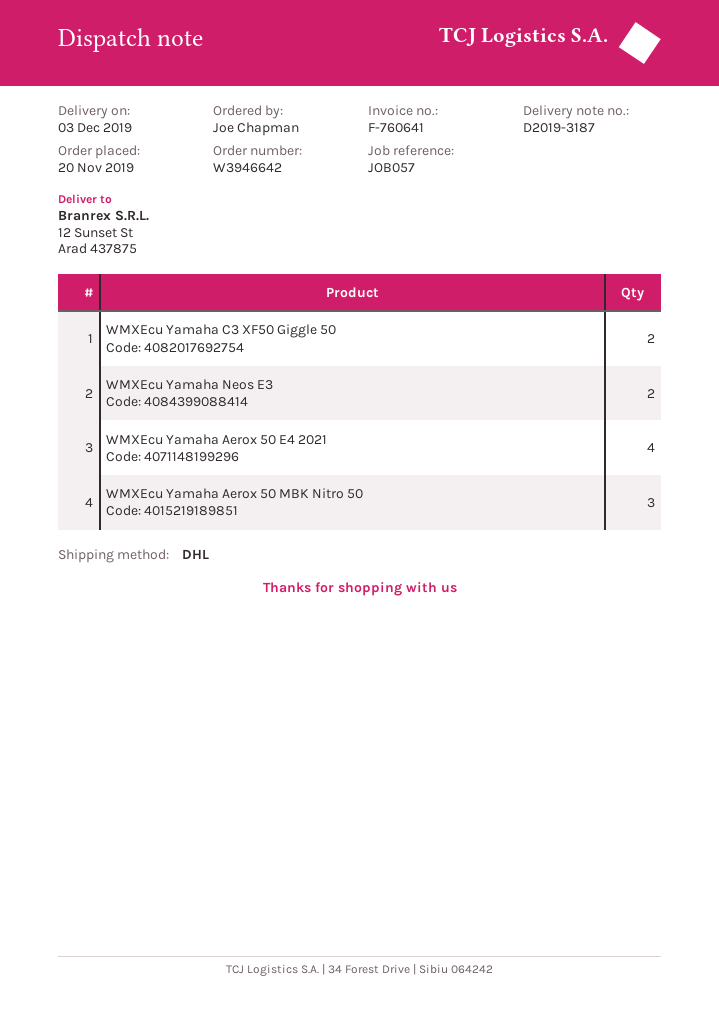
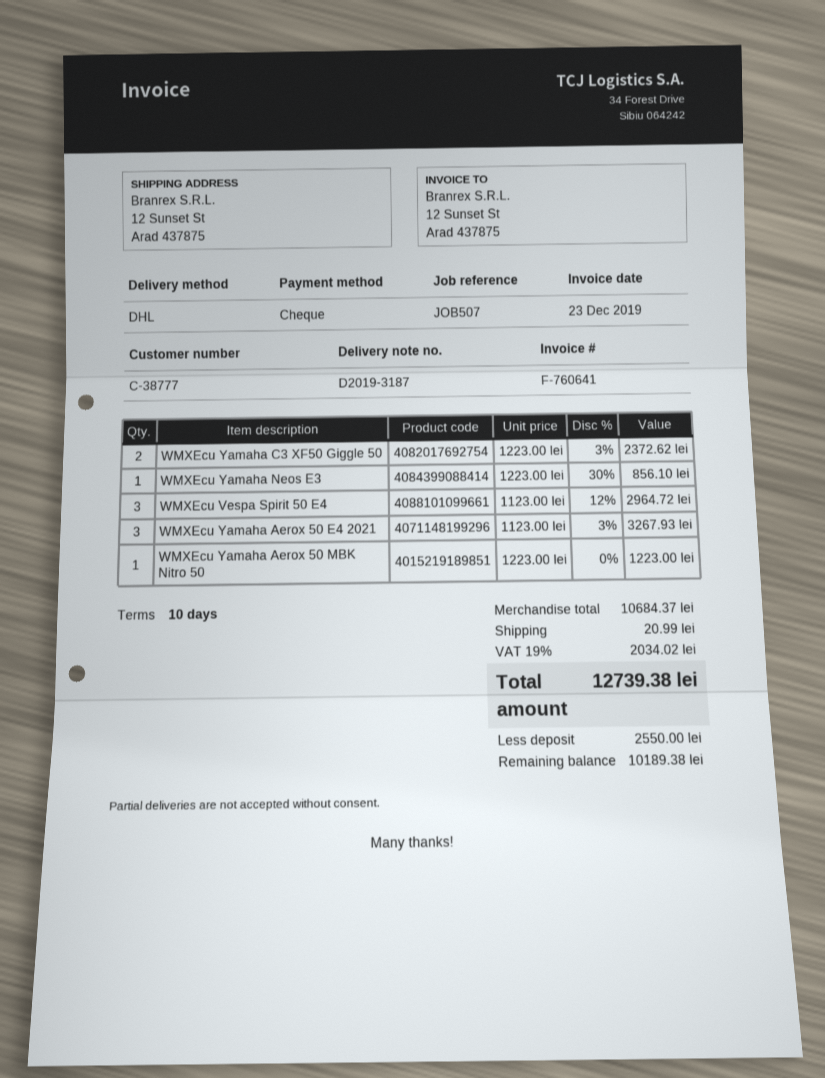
reference: JOB057 -> JOB507
WMXEcu Yamaha Neos E3: 2 -> 1
WMXEcu Yamaha Aerox 50 E4 2021: 4 -> 3
WMXEcu Yamaha Aerox 50 MBK Nitro 50: 3 -> 1
WMXEcu Vespa Spirit 50 E4: none -> 3

